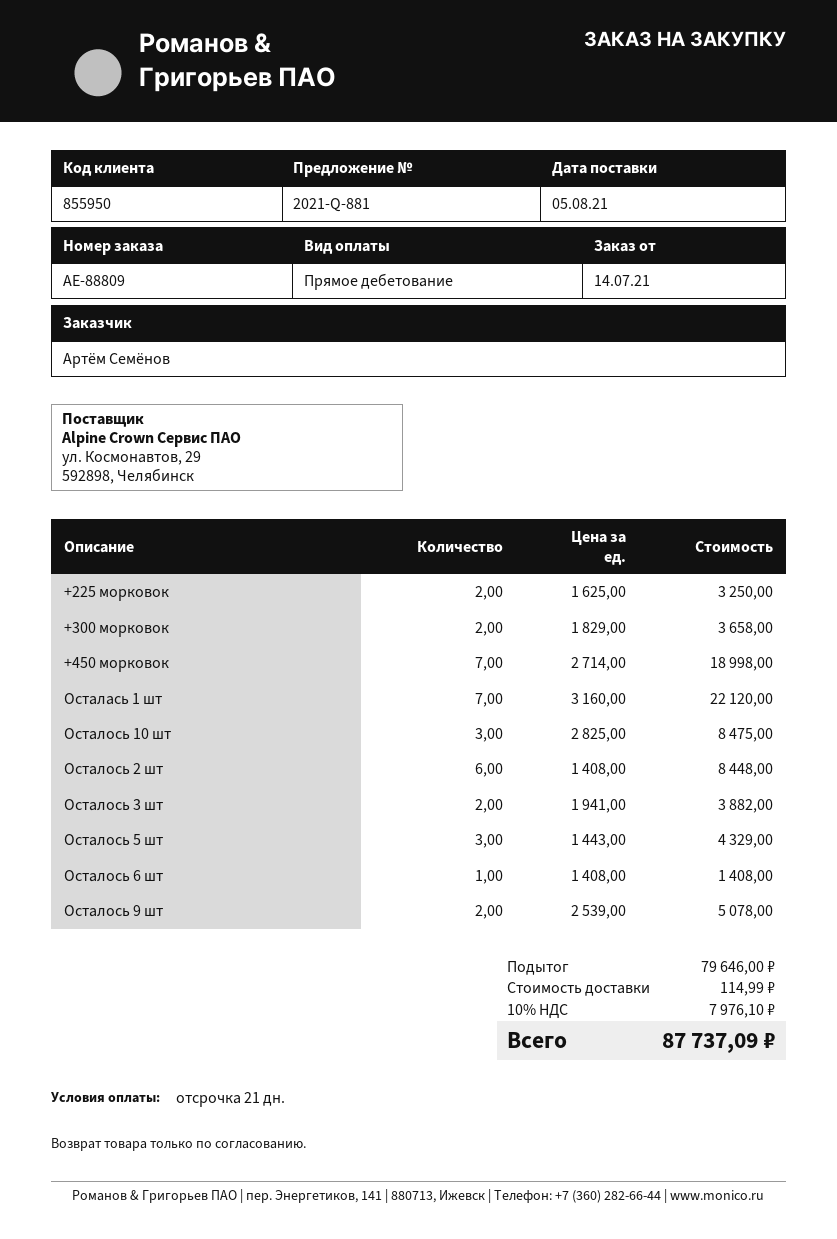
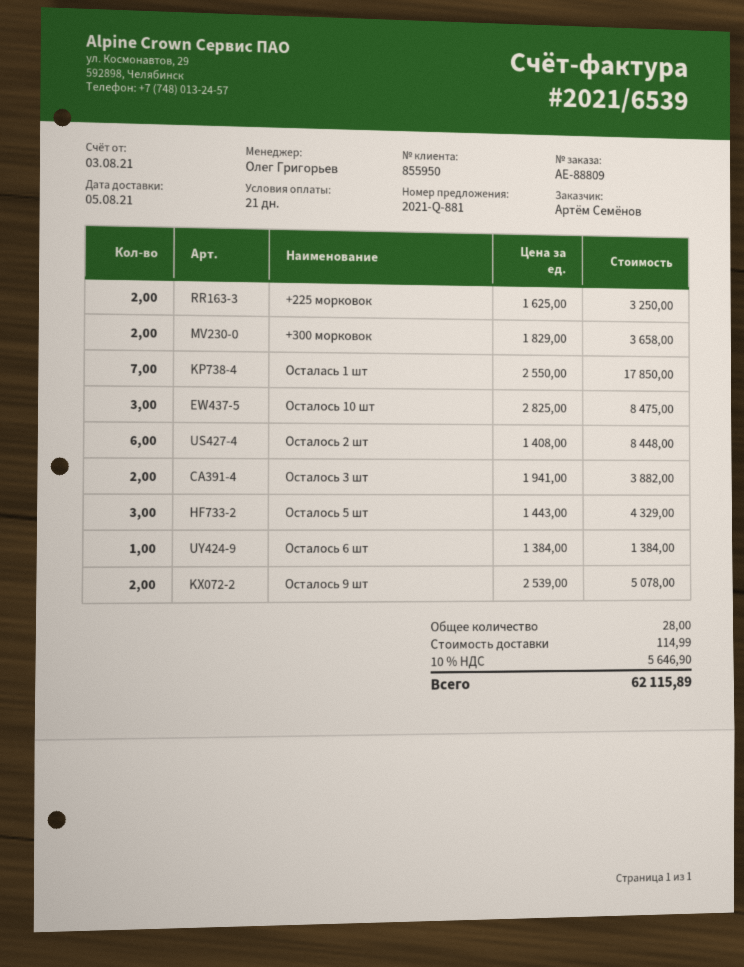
+450 морковок: 7 x 2714.00 = 18998.00 -> none
Осталась 1 шт: 7 x 3160.00 = 22120.00 -> 7 x 2550.00 = 17850.00
Осталось 6 шт: 1 x 1408.00 = 1408.00 -> 1 x 1384.00 = 1384.00
tax: 10% = 7976.10 -> 10% = 5646.90
total: 87737.09 -> 62115.89

